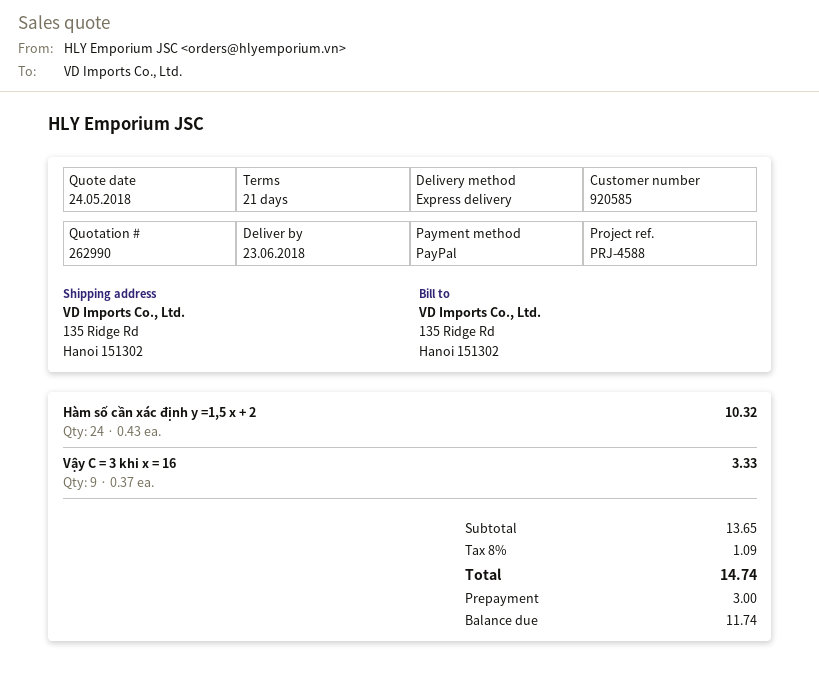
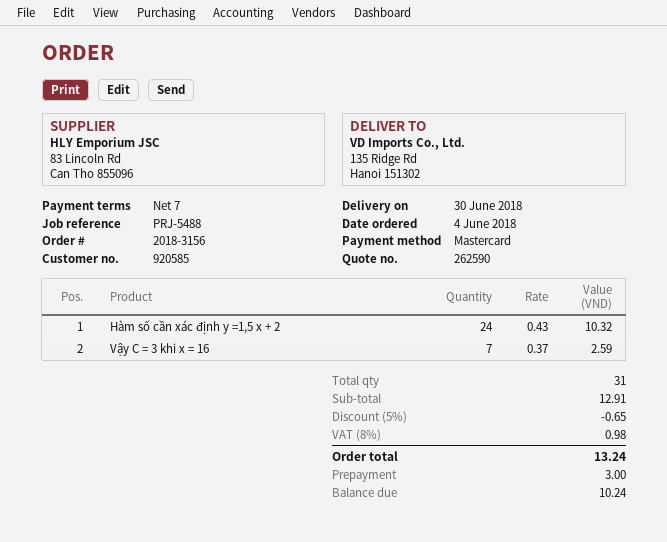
quote number: 262990 -> 262590
delivery date: 2018-06-23 -> 2018-06-30
payment terms: 21 days -> 7 days
reference: PRJ-4588 -> PRJ-5488
payment method: PayPal -> Mastercard
Vậy C = 3 khi x = 16: 9 x 0.37 = 3.33 -> 7 x 0.37 = 2.59
subtotal: 13.65 -> 12.91
discount: none -> 5% = 0.65
tax: 8% = 1.09 -> 8% = 0.98
total: 14.74 -> 13.24
balance: 11.74 -> 10.24

